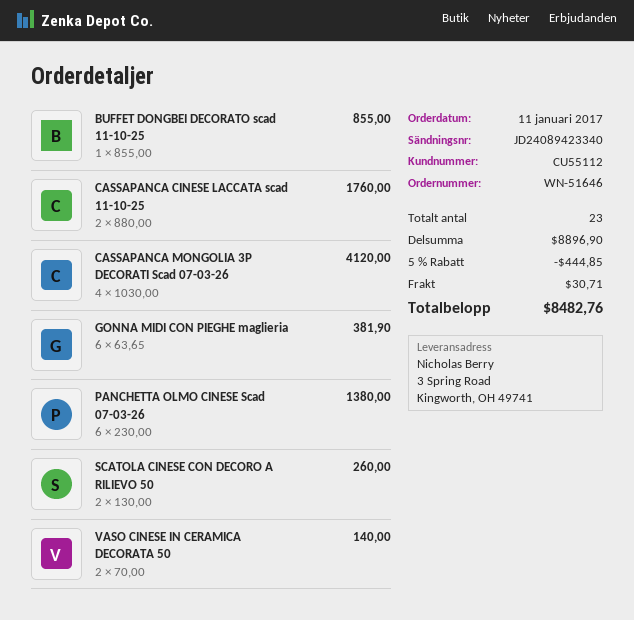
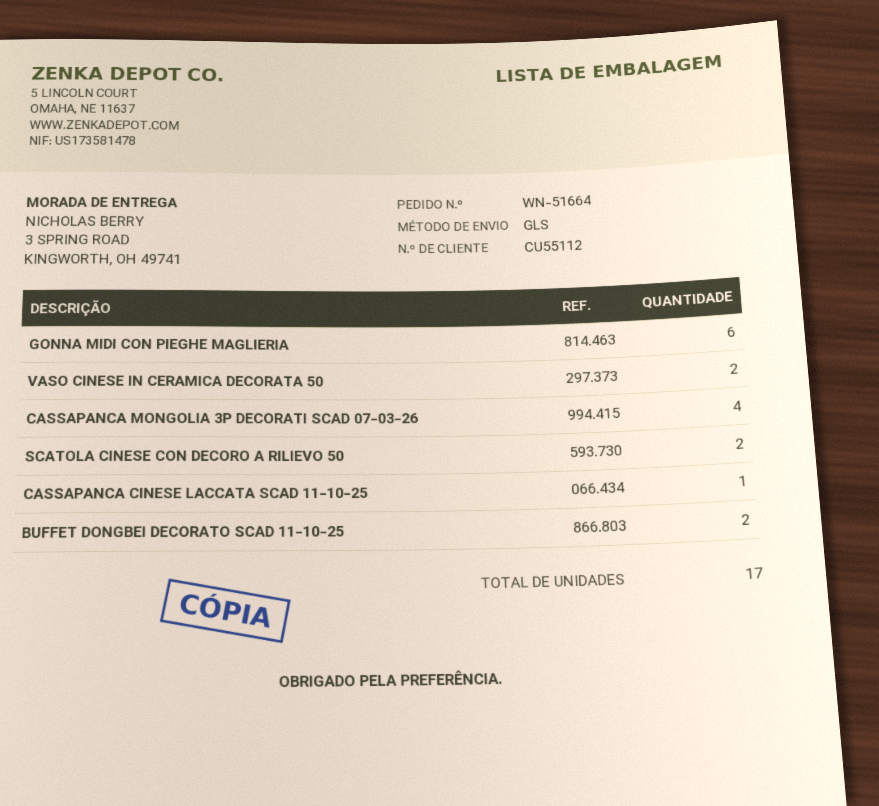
order number: WN-51646 -> WN-51664
BUFFET DONGBEI DECORATO scad 11-10-25: 1 -> 2
CASSAPANCA CINESE LACCATA scad 11-10-25: 2 -> 1
PANCHETTA OLMO CINESE Scad 07-03-26: 6 -> none
total quantity: 23 -> 17

